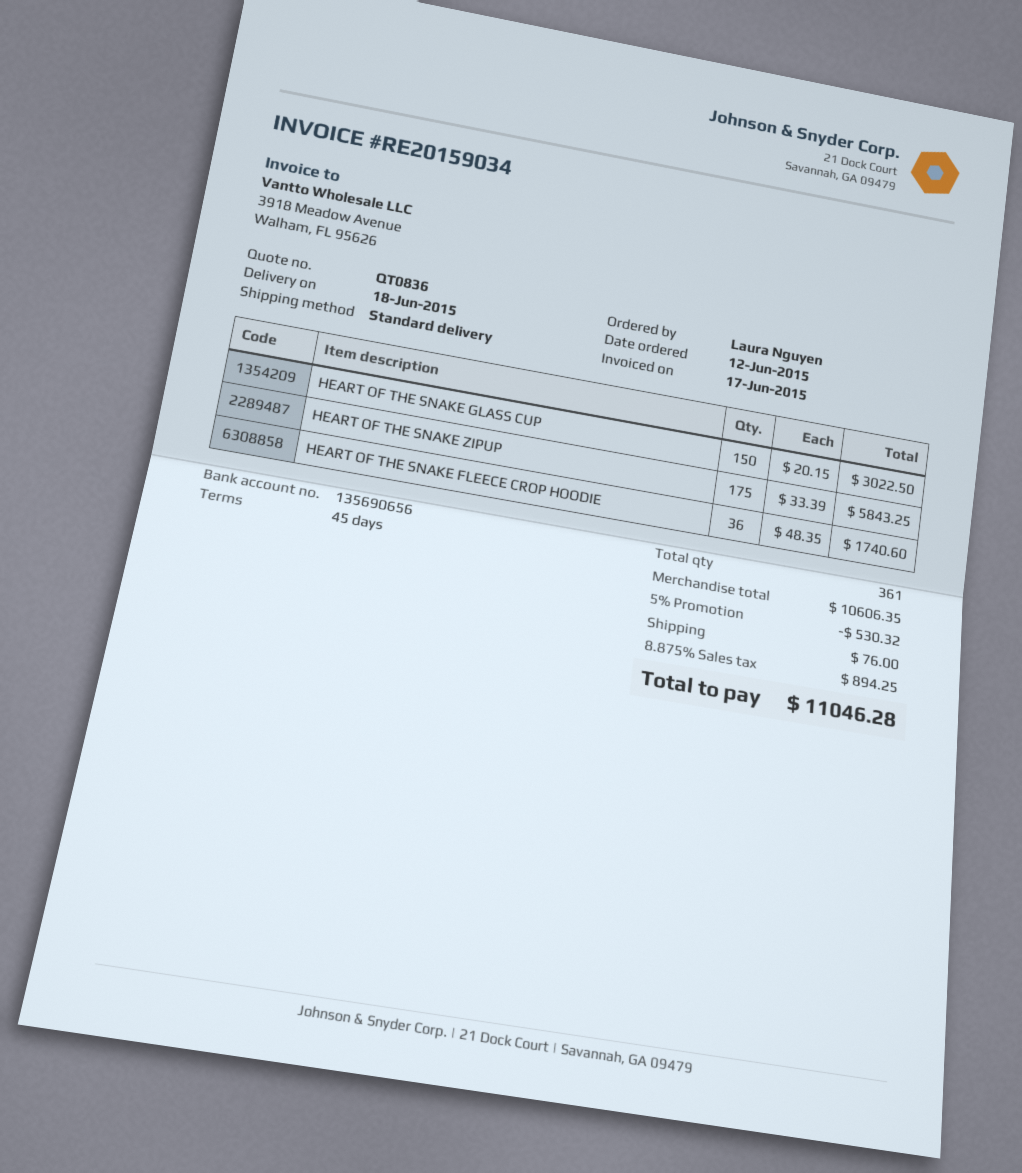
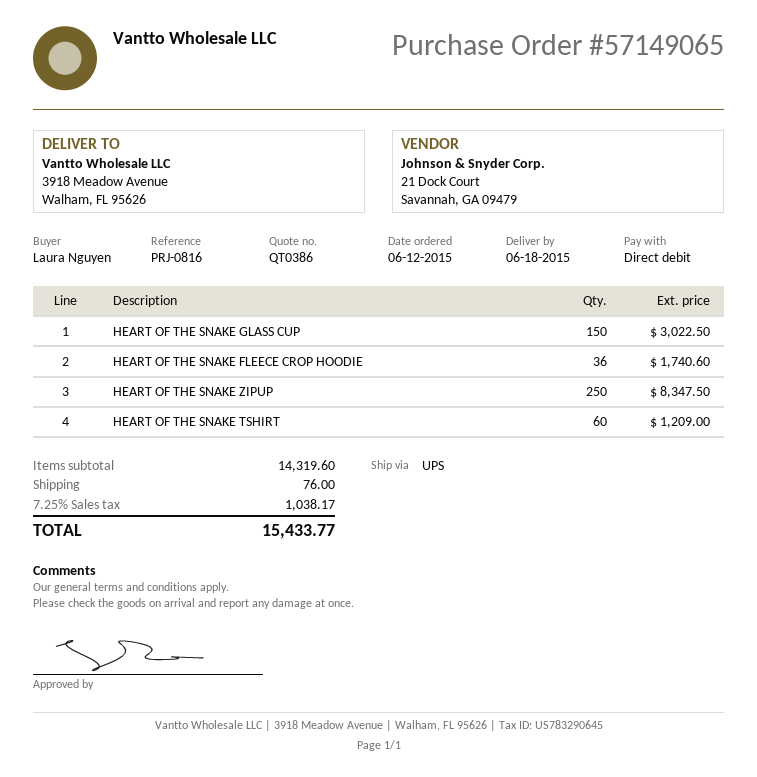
quote number: QT0836 -> QT0386
shipping method: standard -> UPS
HEART OF THE SNAKE ZIPUP: 175 for 5843.25 -> 250 for 8347.50
HEART OF THE SNAKE TSHIRT: none -> 60 for 1209.00
subtotal: 10606.35 -> 14319.60
discount: 5% = 530.32 -> none
tax: 8.875% = 894.25 -> 7.25% = 1038.17
total: 11046.28 -> 15433.77

